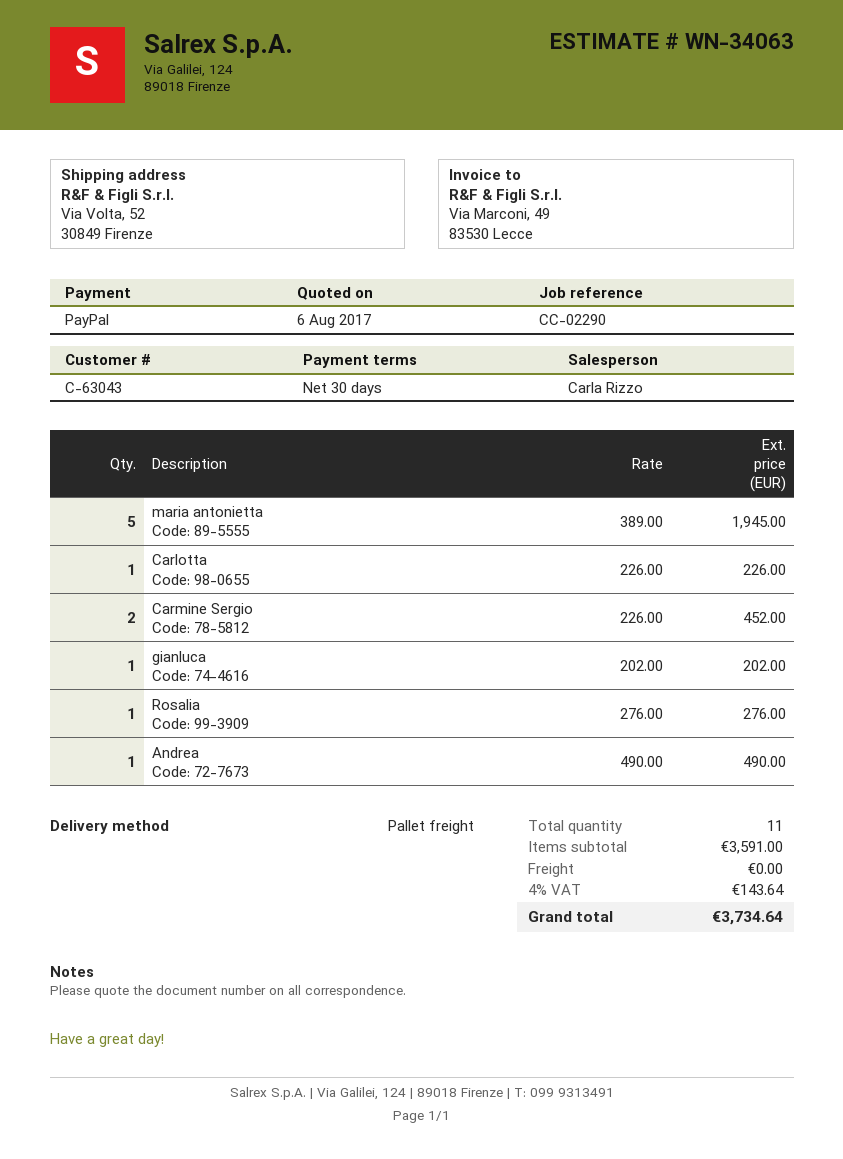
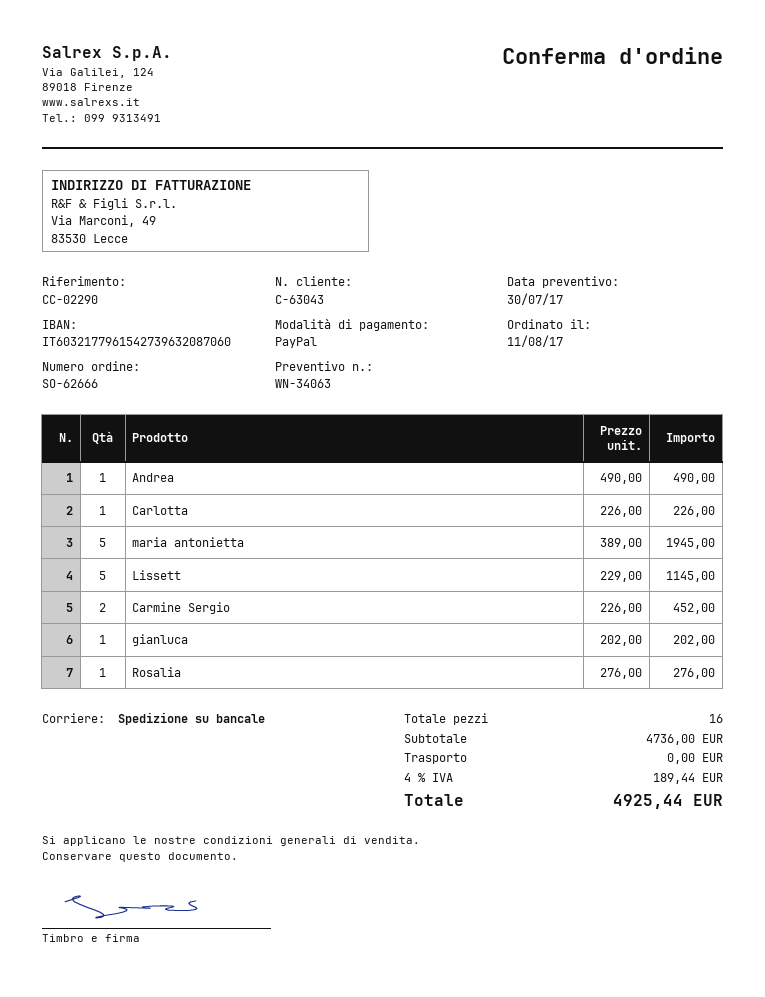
quote date: 2017-08-06 -> 2017-07-30
Lissett: none -> 5 x 229.00 = 1145.00
total quantity: 11 -> 16
subtotal: 3591.00 -> 4736.00
tax: 4% = 143.64 -> 4% = 189.44
total: 3734.64 -> 4925.44

